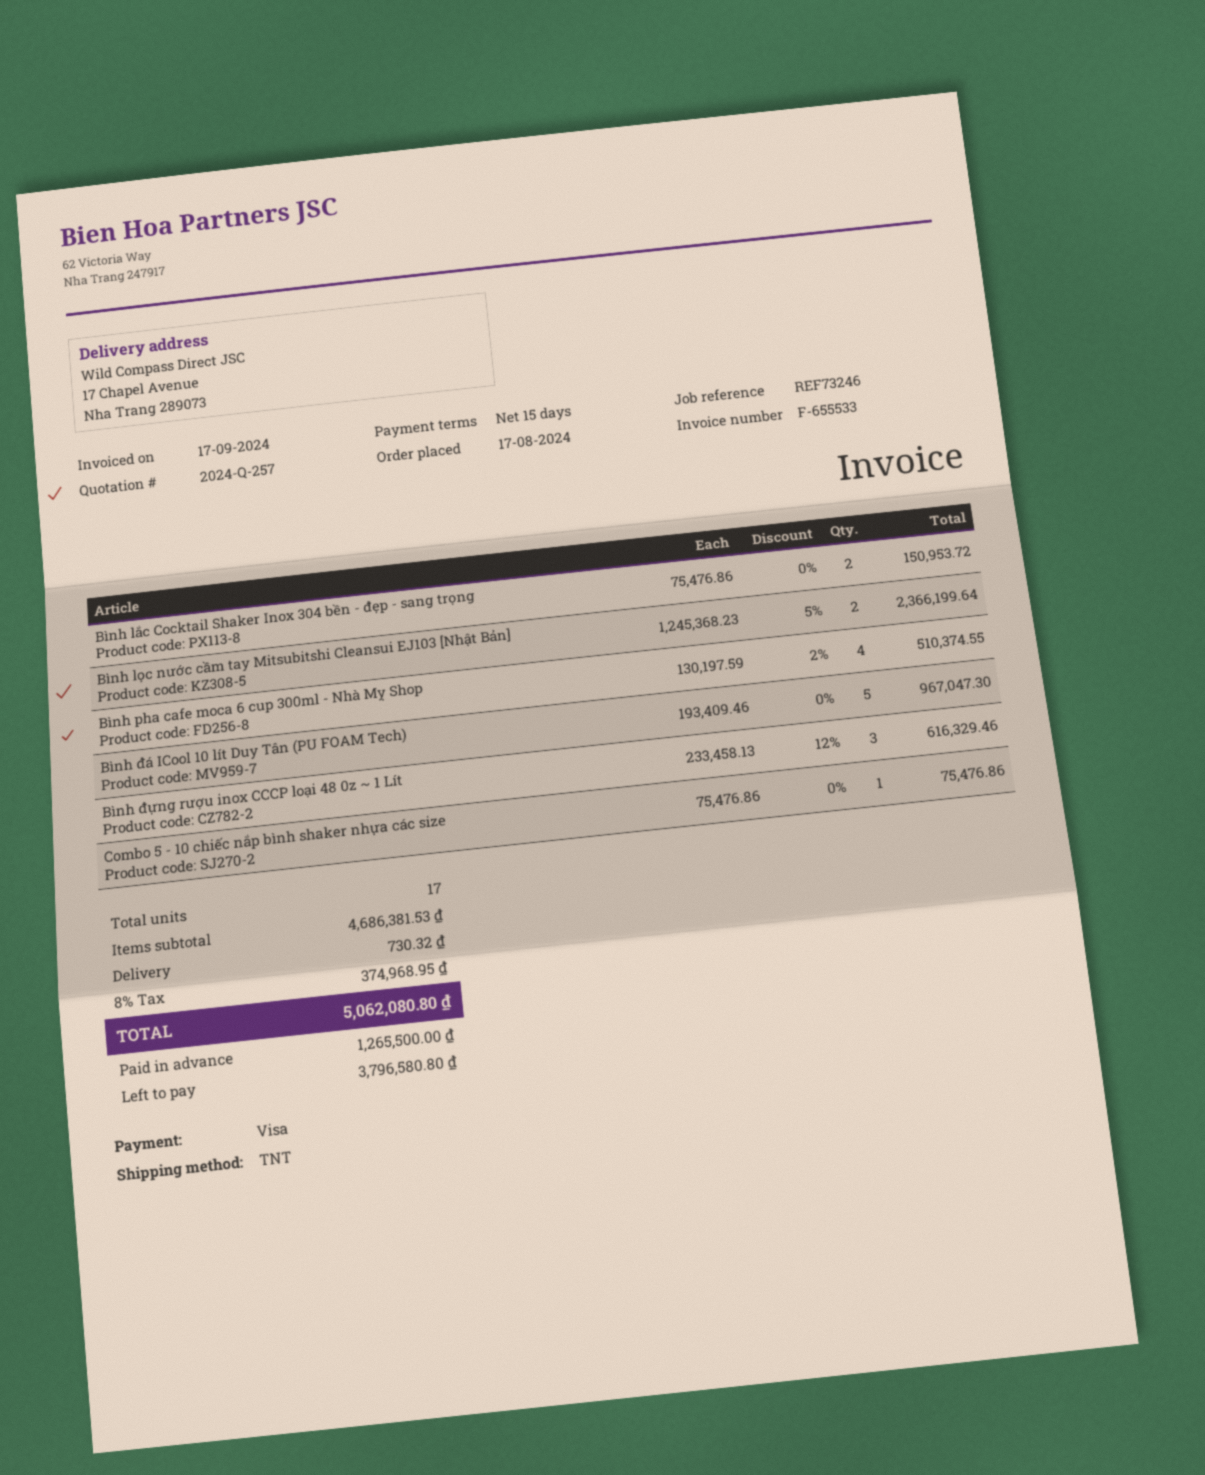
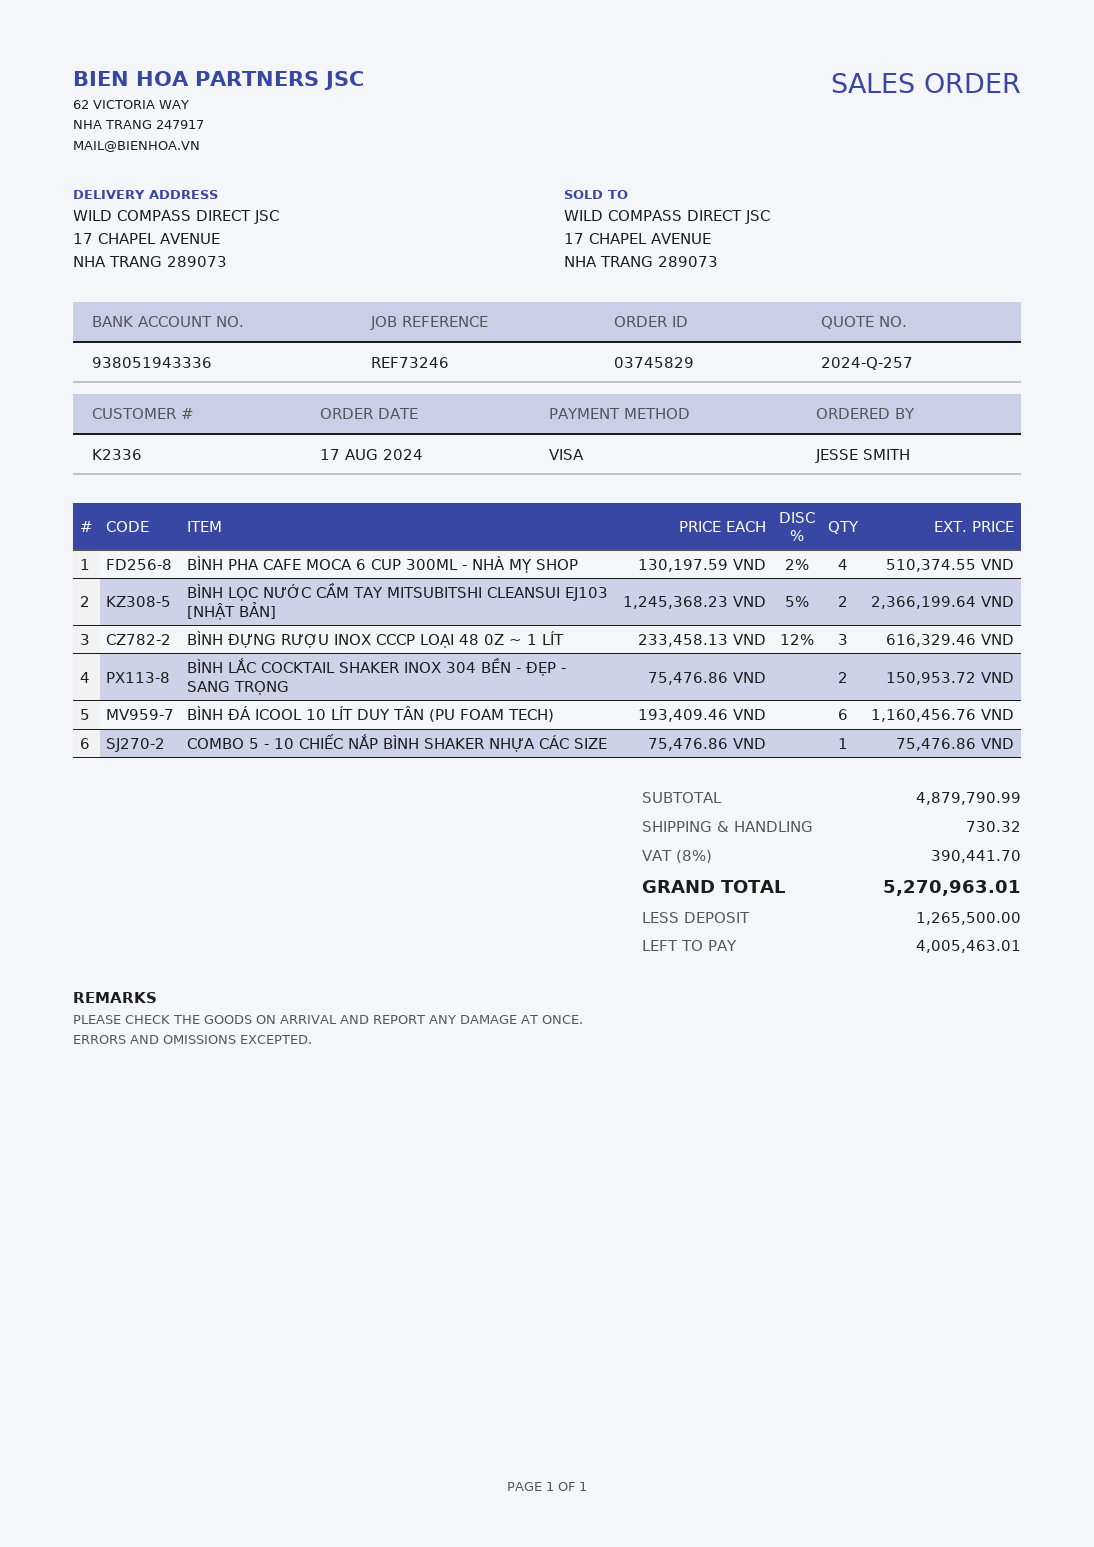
Bình đá ICool 10 lít Duy Tân (PU FOAM Tech): 5 x 193409.46 = 967047.30 -> 6 x 193409.46 = 1160456.76
subtotal: 4686381.53 -> 4879790.99
tax: 8% = 374968.95 -> 8% = 390441.70
total: 5062080.80 -> 5270963.01
balance: 3796580.80 -> 4005463.01

